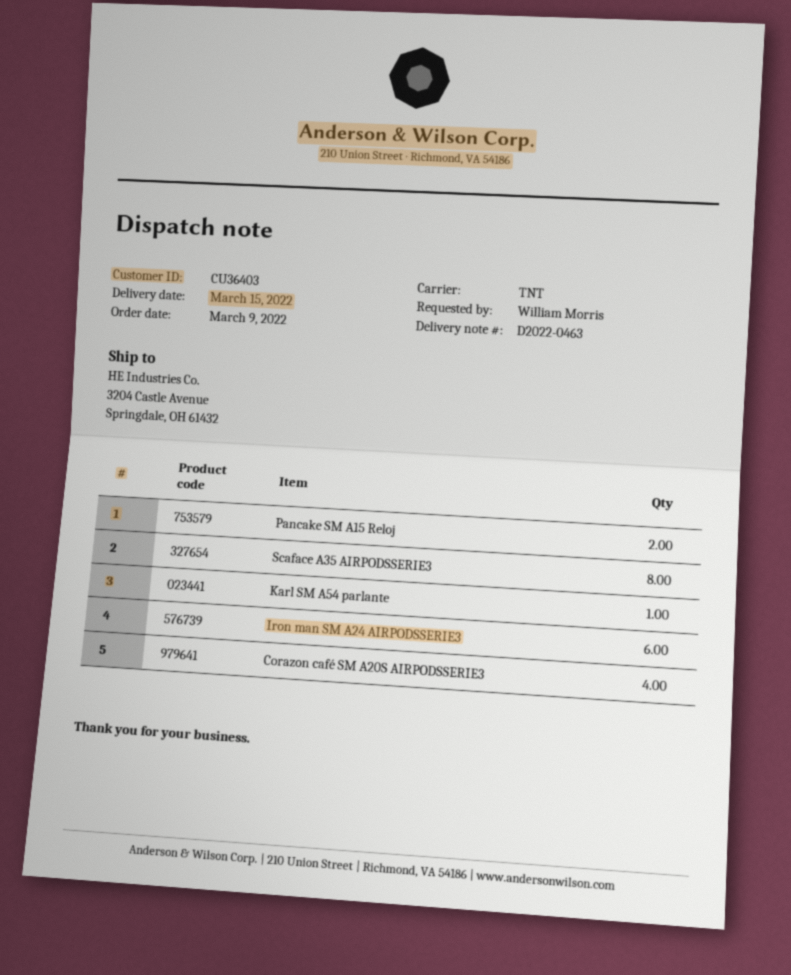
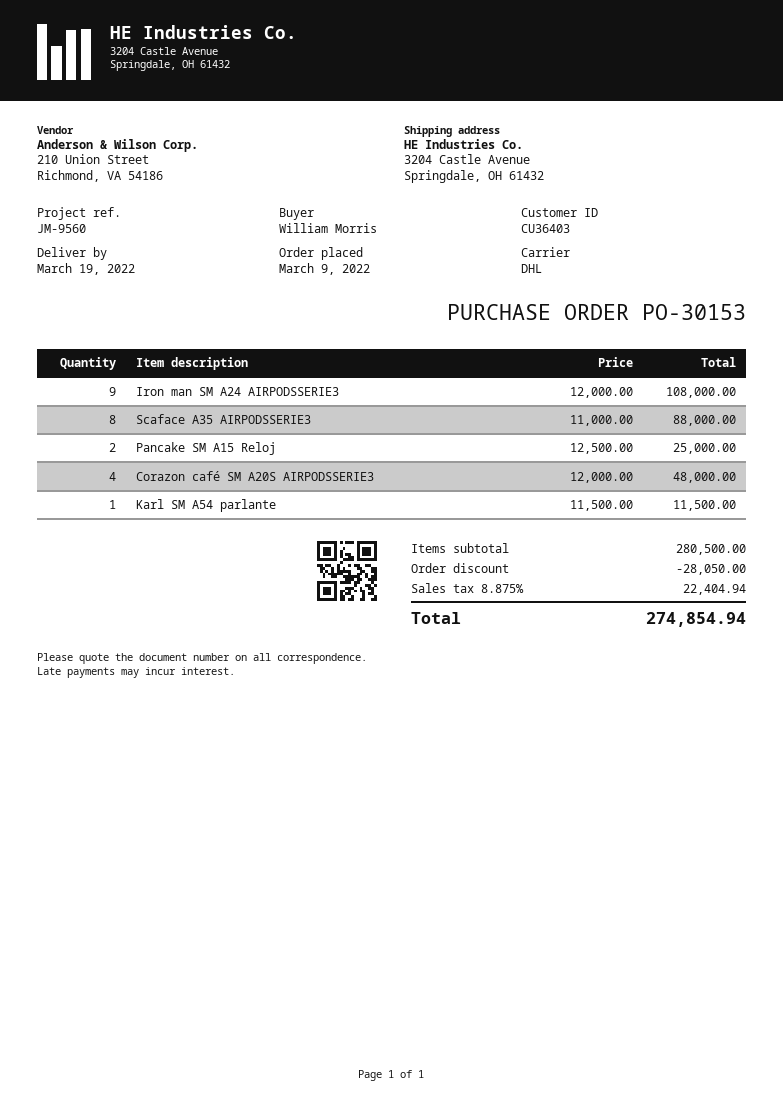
delivery date: 2022-03-15 -> 2022-03-19
shipping method: TNT -> DHL
Iron man SM A24 AIRPODSSERIE3: 6 -> 9

